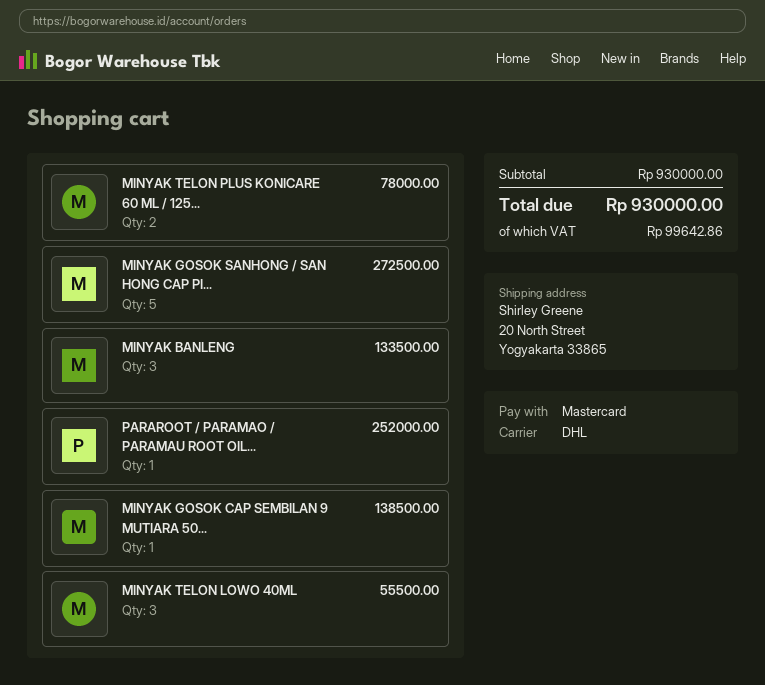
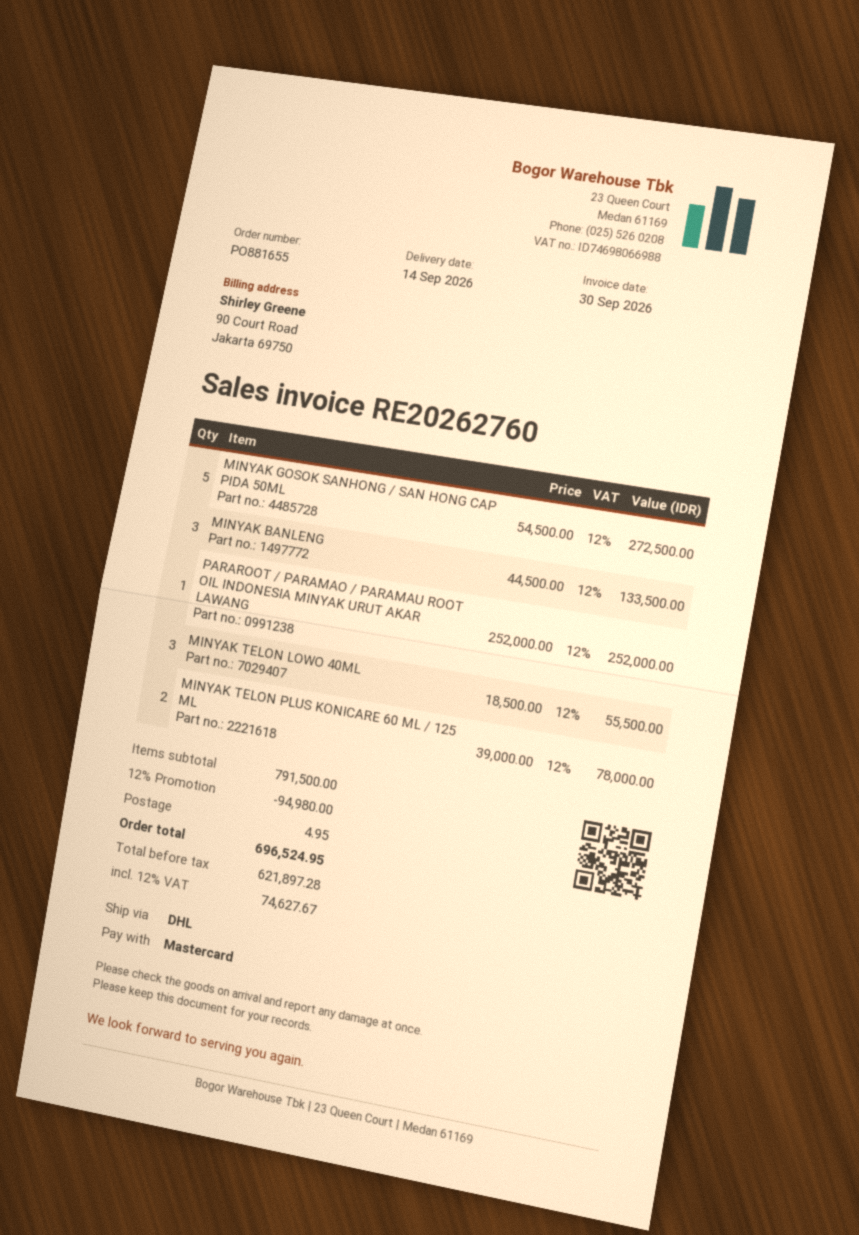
MINYAK GOSOK CAP SEMBILAN 9 MUTIARA 50...: 1 for 138500.00 -> none
subtotal: 930000.00 -> 791500.00
discount: none -> 12% = 94980.00
shipping: none -> 4.95
tax: 99642.86 -> 74627.67
total: 930000.00 -> 696524.95

